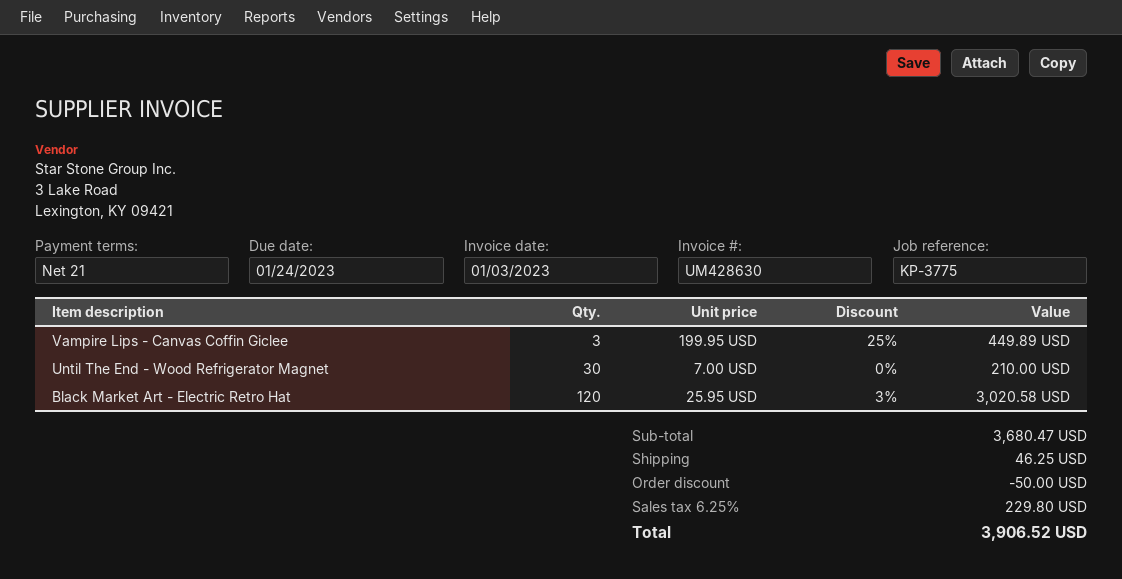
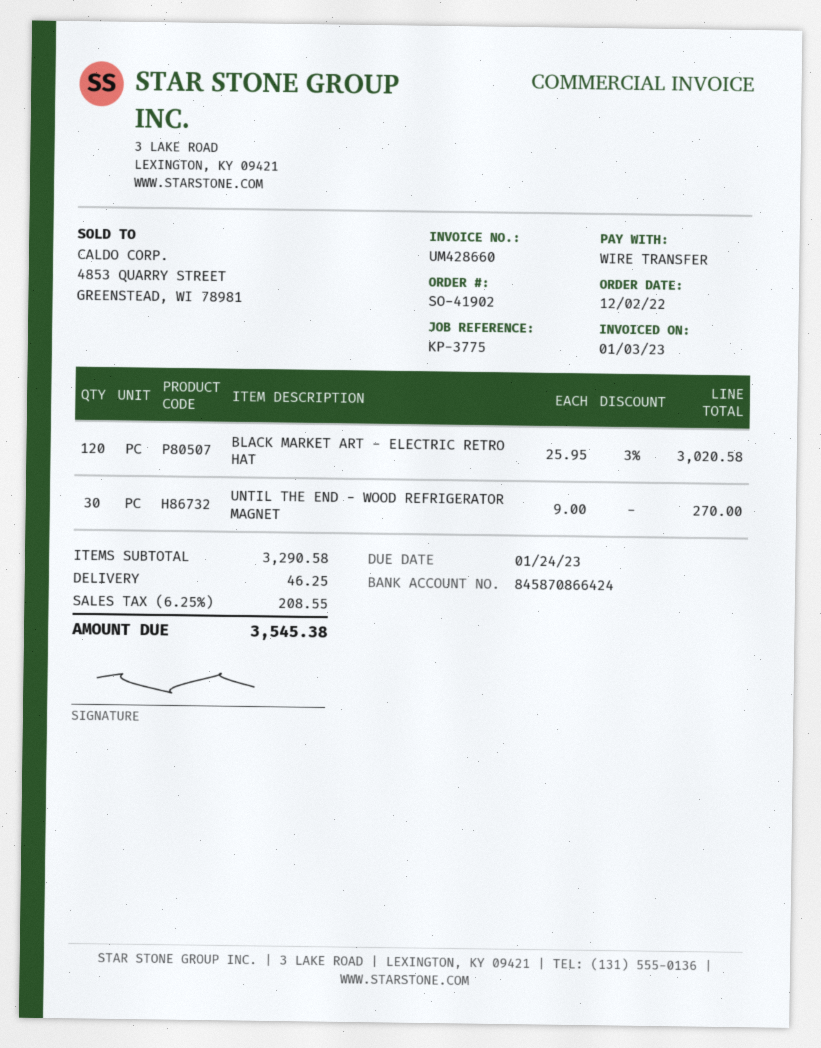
invoice number: UM428630 -> UM428660
Vampire Lips - Canvas Coffin Giclee: 3 x 199.95 - 25% = 449.89 -> none
Until The End - Wood Refrigerator Magnet: 30 x 7.00 = 210.00 -> 30 x 9.00 = 270.00
subtotal: 3680.47 -> 3290.58
discount: 50.00 -> none
tax: 6.25% = 229.80 -> 6.25% = 208.55
total: 3906.52 -> 3545.38

